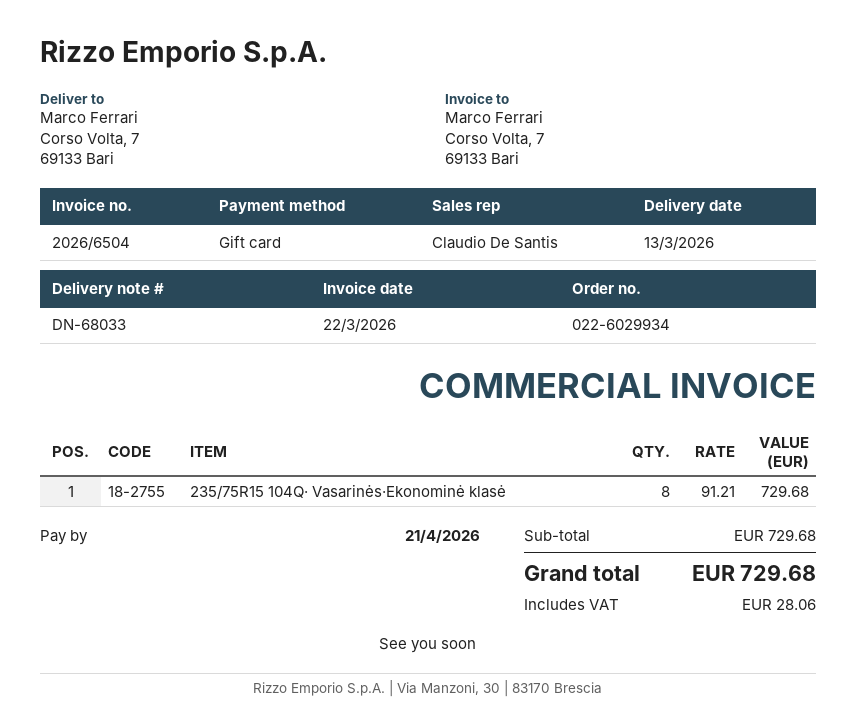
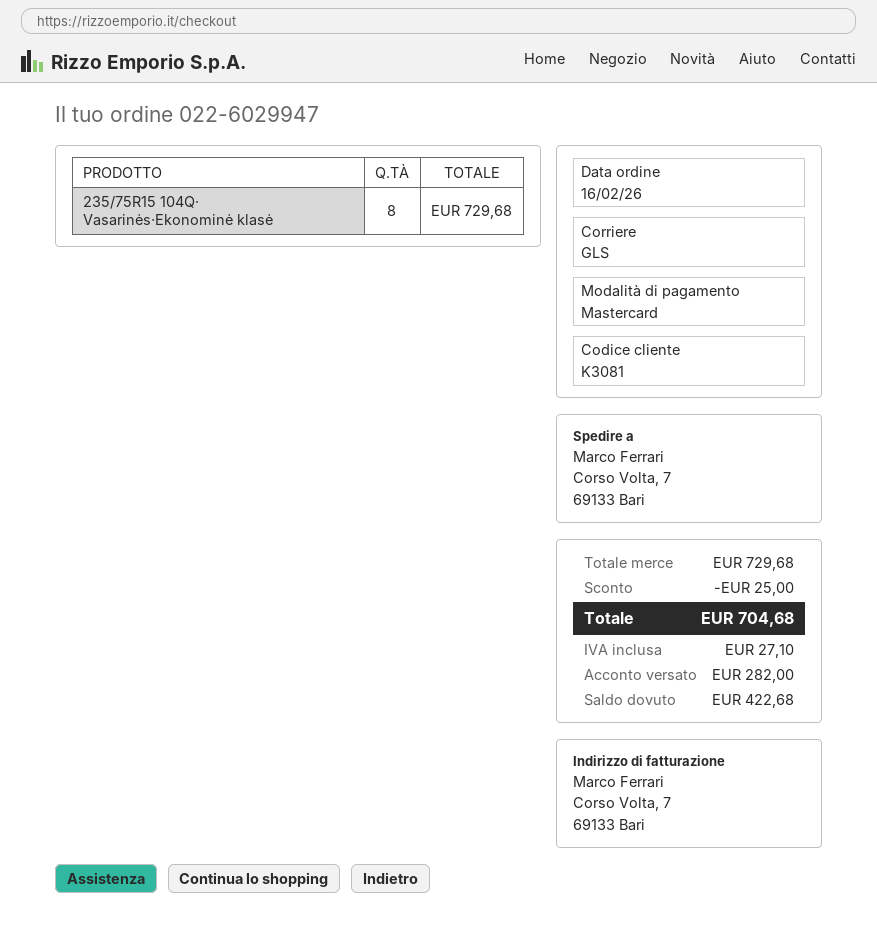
order number: 022-6029934 -> 022-6029947
payment method: gift card -> Mastercard
discount: none -> 25.00
tax: 28.06 -> 27.10
total: 729.68 -> 704.68

